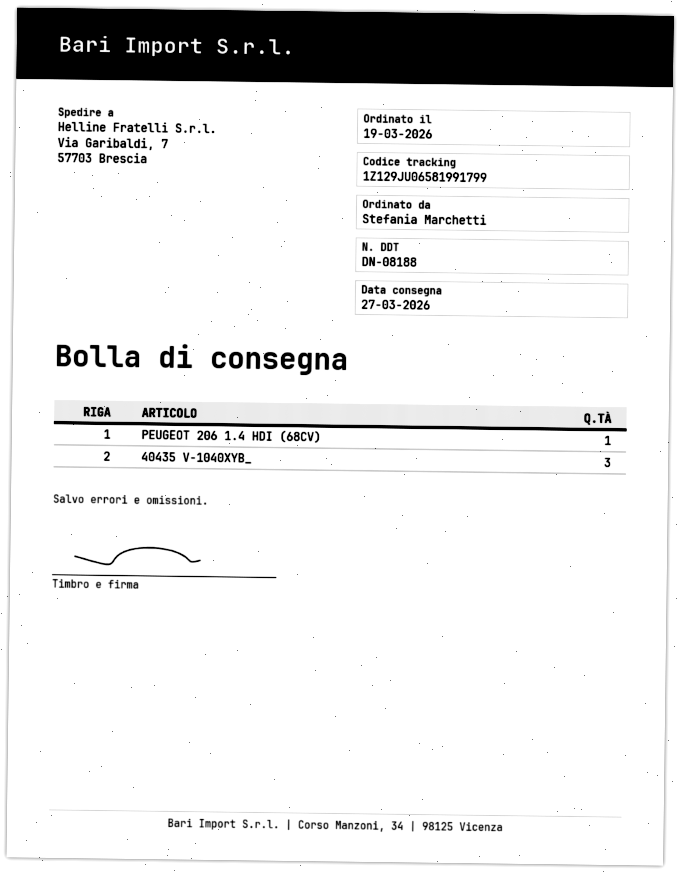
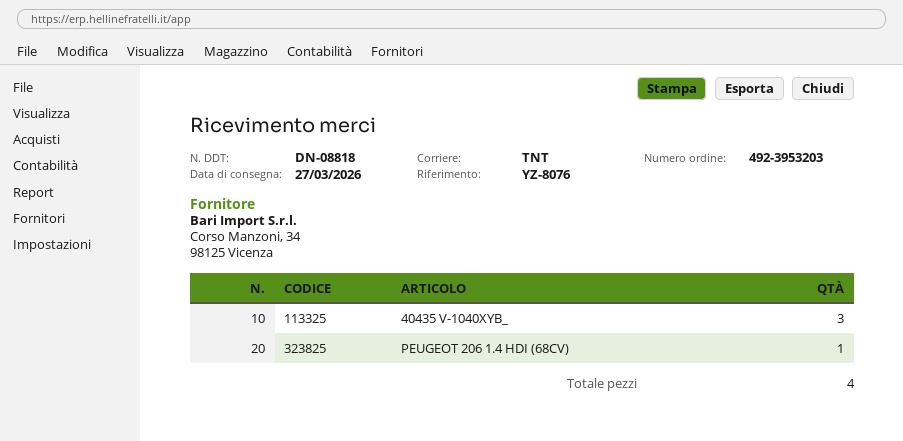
delivery note number: DN-08188 -> DN-08818

